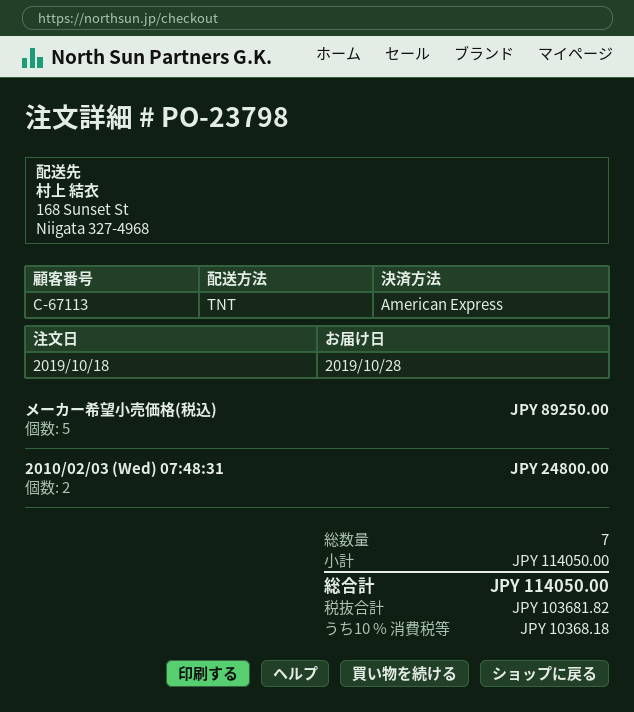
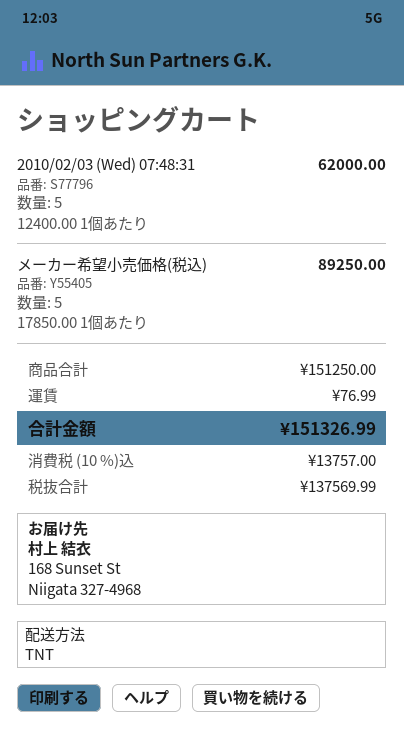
2010/02/03 (Wed) 07:48:31: 2 for 24800.00 -> 5 for 62000.00
subtotal: 114050.00 -> 151250.00
shipping: none -> 76.99
net: 103681.82 -> 137569.99
tax: 10% = 10368.18 -> 10% = 13757.00
total: 114050.00 -> 151326.99

